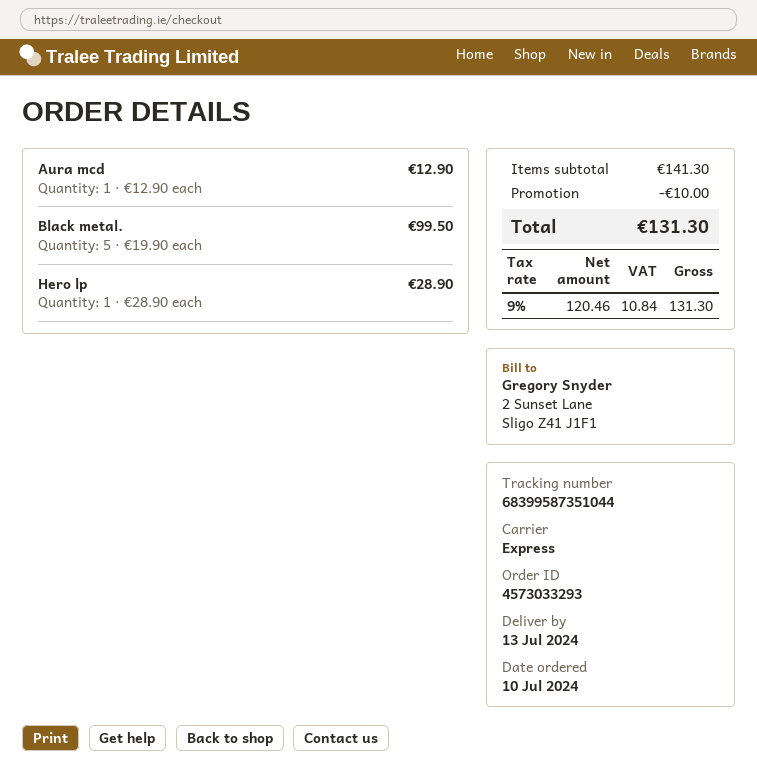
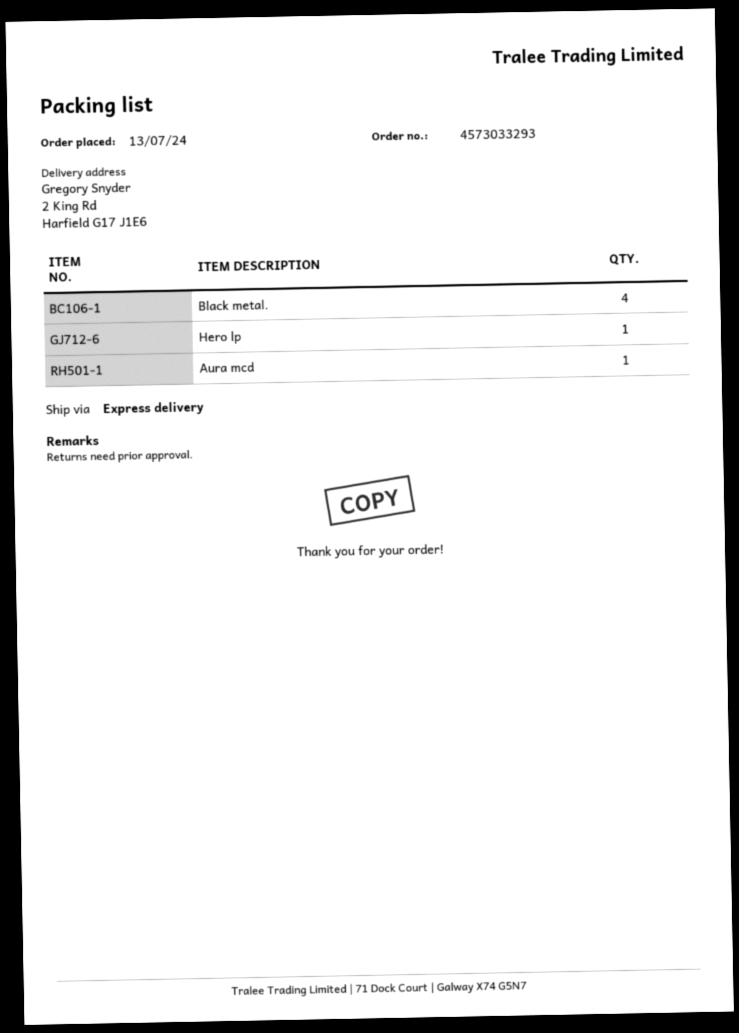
order date: 2024-07-10 -> 2024-07-13
Black metal.: 5 -> 4

